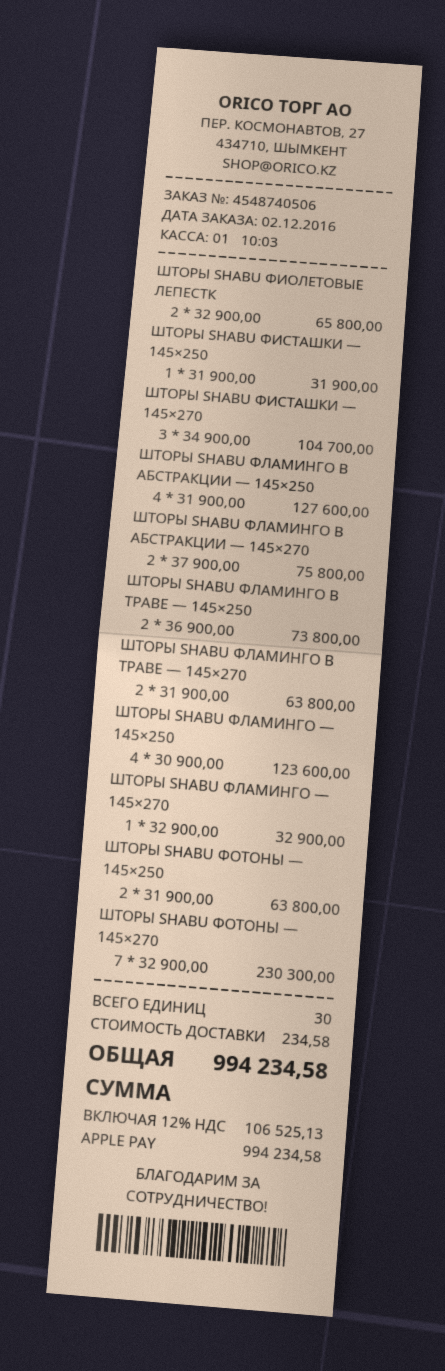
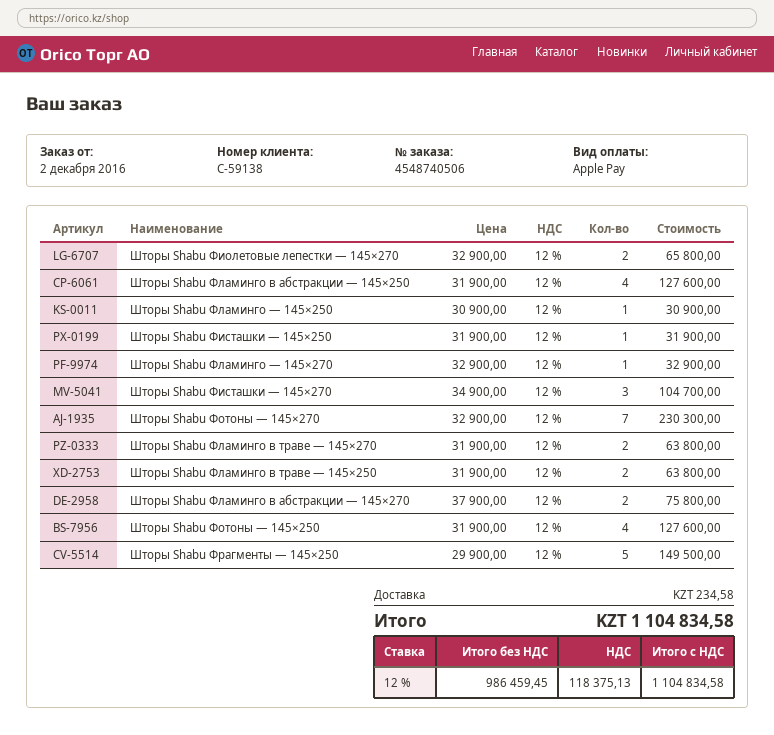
ШТОРЫ SHABU ФЛАМИНГО В ТРАВЕ — 145×250: 2 x 36900.00 = 73800.00 -> 2 x 31900.00 = 63800.00
ШТОРЫ SHABU ФЛАМИНГО — 145×250: 4 x 30900.00 = 123600.00 -> 1 x 30900.00 = 30900.00
ШТОРЫ SHABU ФОТОНЫ — 145×250: 2 x 31900.00 = 63800.00 -> 4 x 31900.00 = 127600.00
Шторы Shabu Фрагменты — 145×250: none -> 5 x 29900.00 = 149500.00
tax: 12% = 106525.13 -> 12% = 118375.13
total: 994234.58 -> 1104834.58

